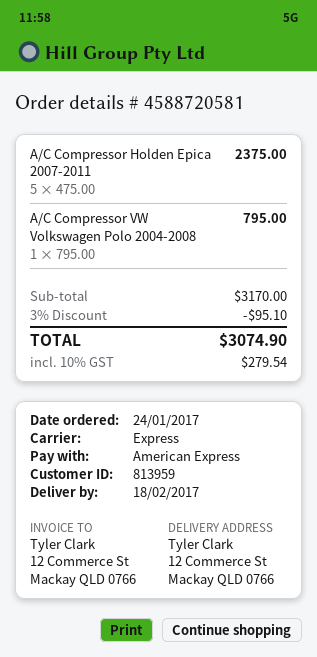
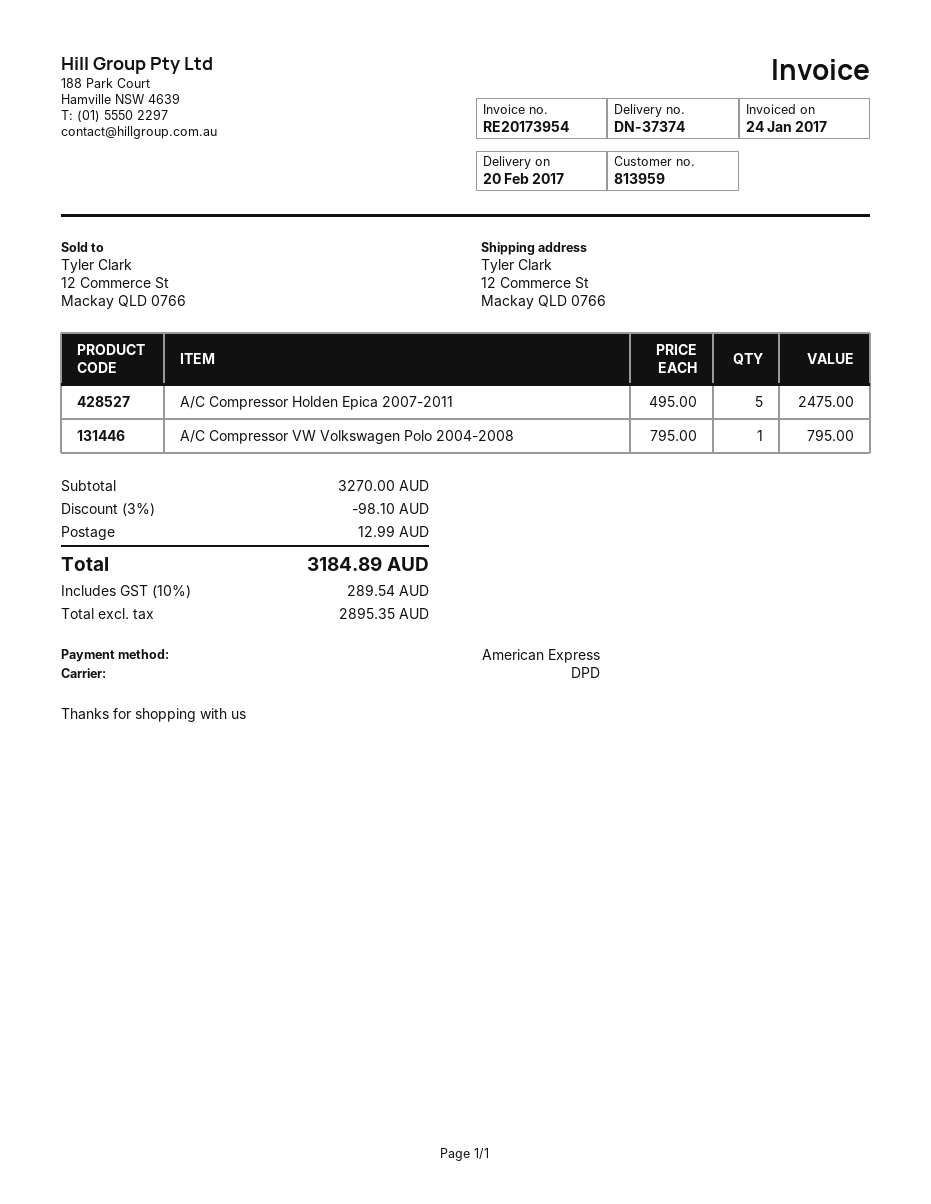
delivery date: 2017-02-18 -> 2017-02-20
shipping method: express -> DPD
A/C Compressor Holden Epica 2007-2011: 5 x 475.00 = 2375.00 -> 5 x 495.00 = 2475.00
subtotal: 3170.00 -> 3270.00
discount: 3% = 95.10 -> 3% = 98.10
shipping: none -> 12.99
tax: 10% = 279.54 -> 10% = 289.54
total: 3074.90 -> 3184.89

